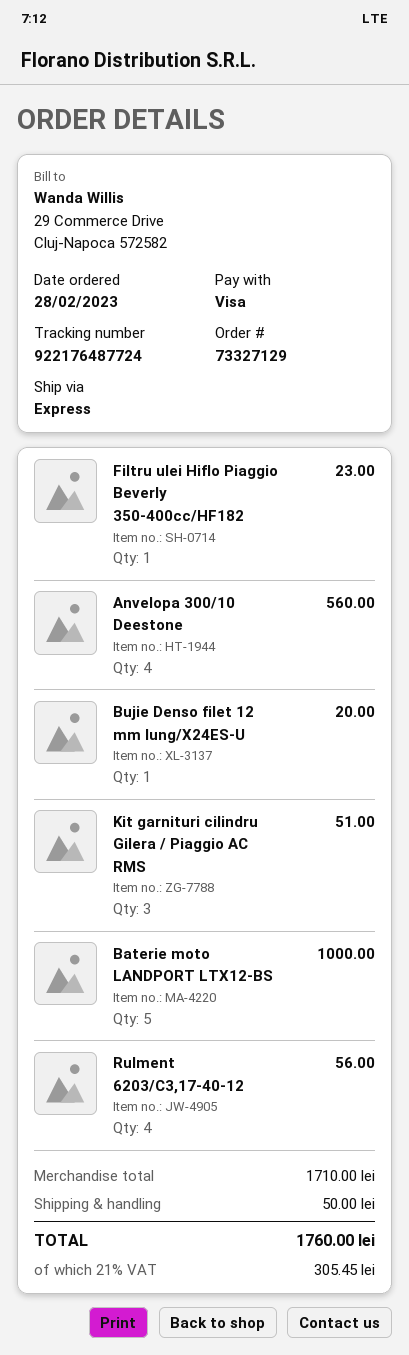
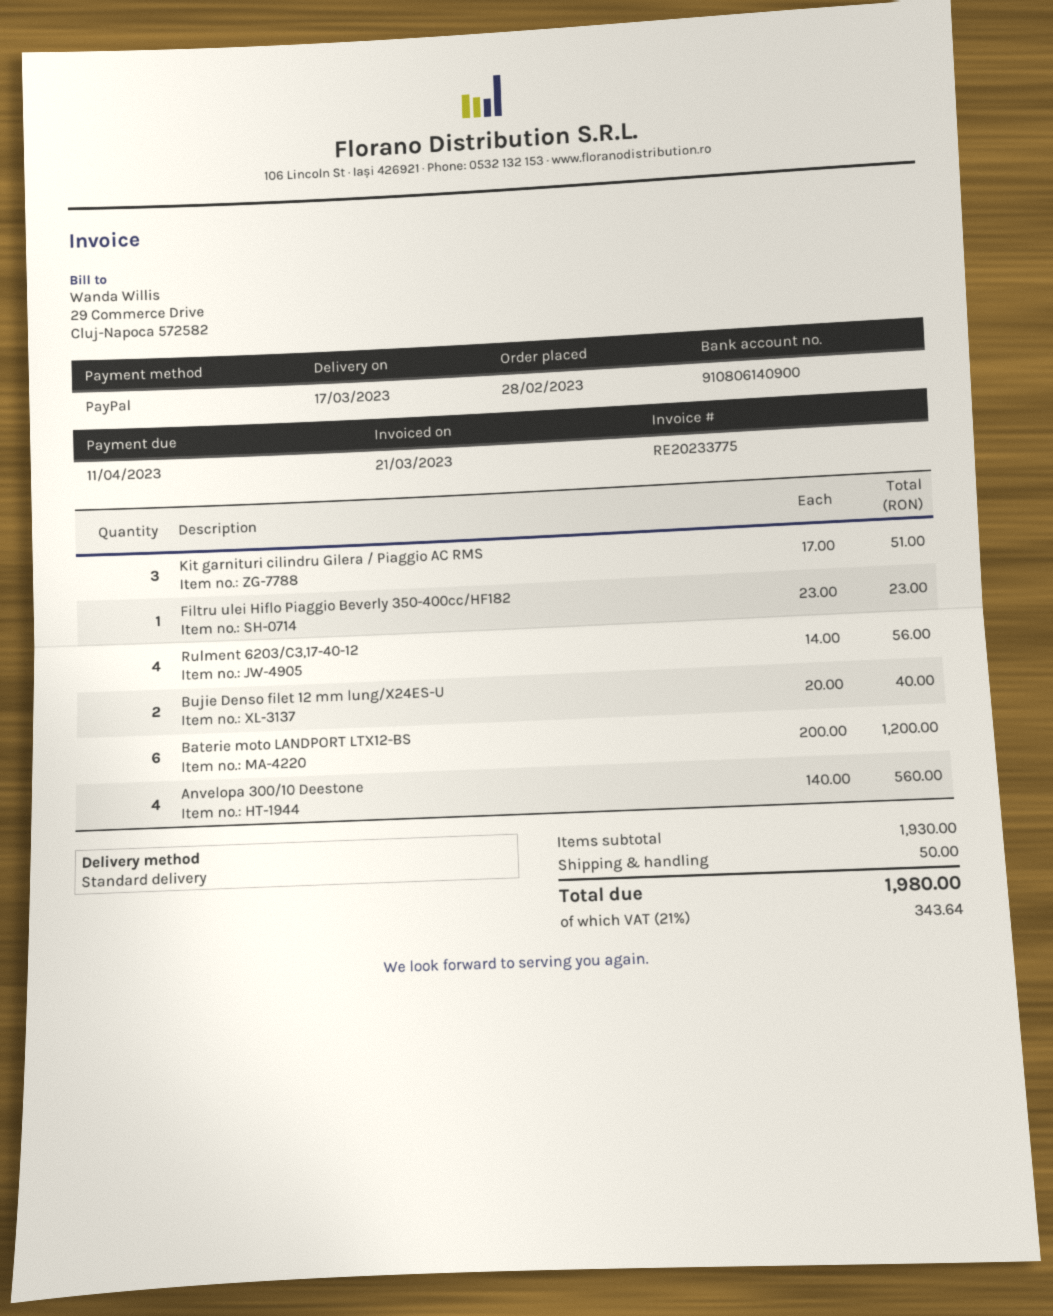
payment method: Visa -> PayPal
shipping method: express -> standard
Bujie Denso filet 12 mm lung/X24ES-U: 1 for 20.00 -> 2 for 40.00
Baterie moto LANDPORT LTX12-BS: 5 for 1000.00 -> 6 for 1200.00
subtotal: 1710.00 -> 1930.00
tax: 21% = 305.45 -> 21% = 343.64
total: 1760.00 -> 1980.00

